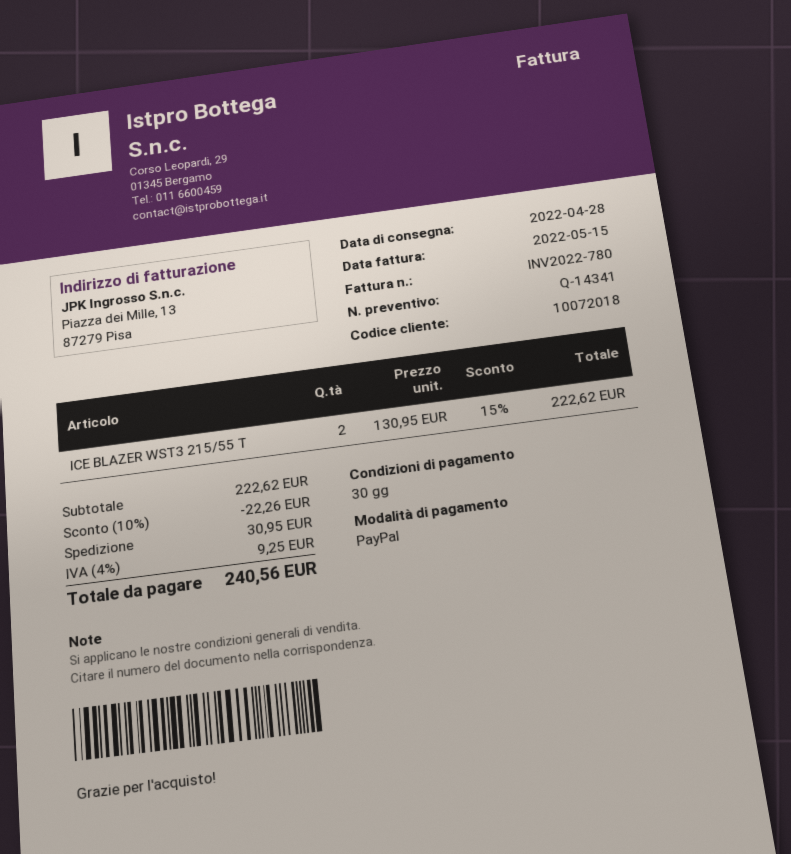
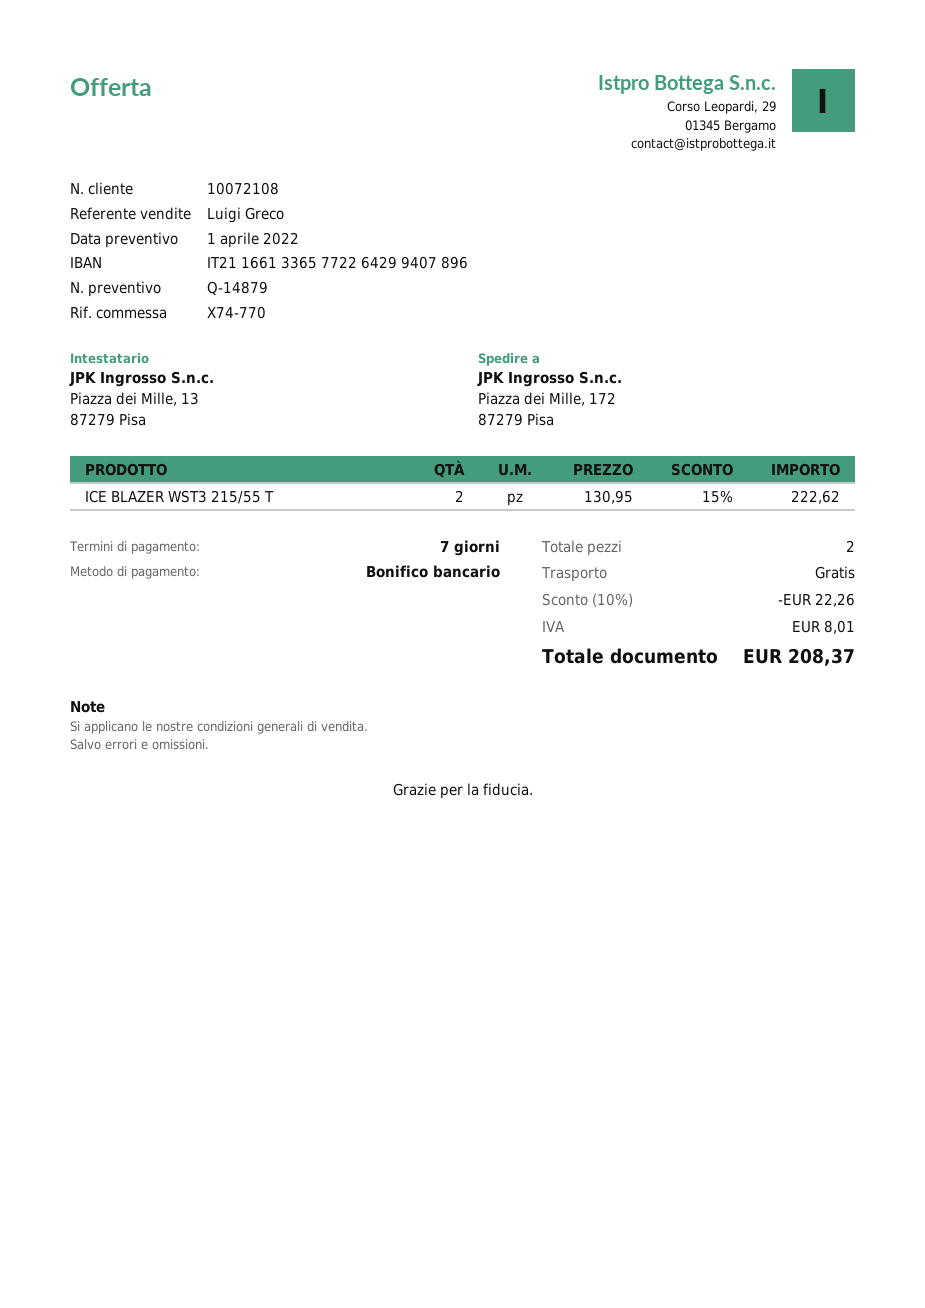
quote number: Q-14341 -> Q-14879
payment terms: 30 days -> 7 days
customer number: 10072018 -> 10072108
payment method: PayPal -> bank transfer
shipping: 30.95 -> 0.00
tax: 9.25 -> 8.01
total: 240.56 -> 208.37

